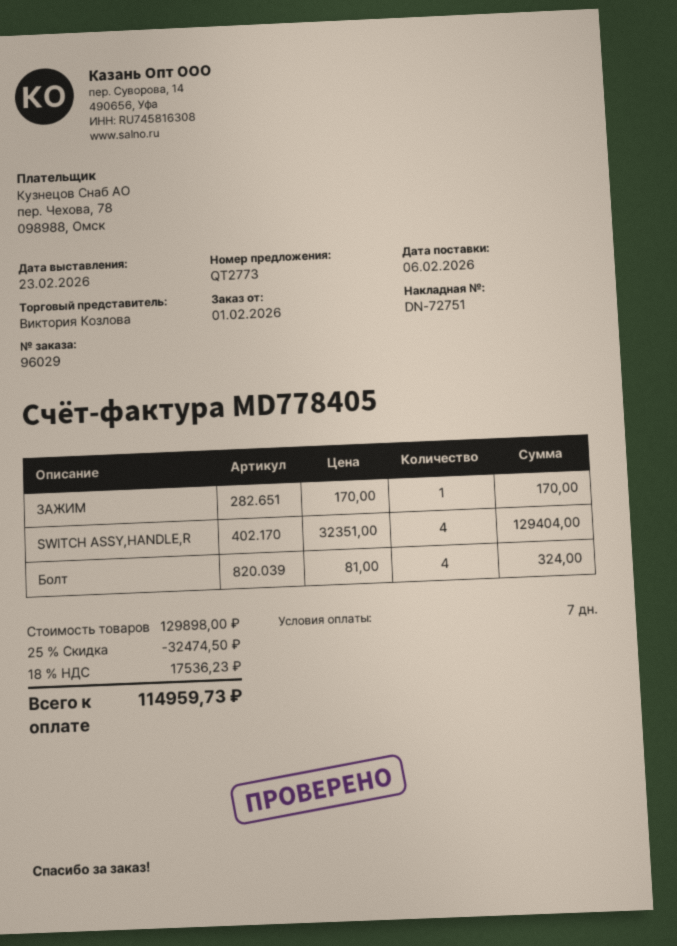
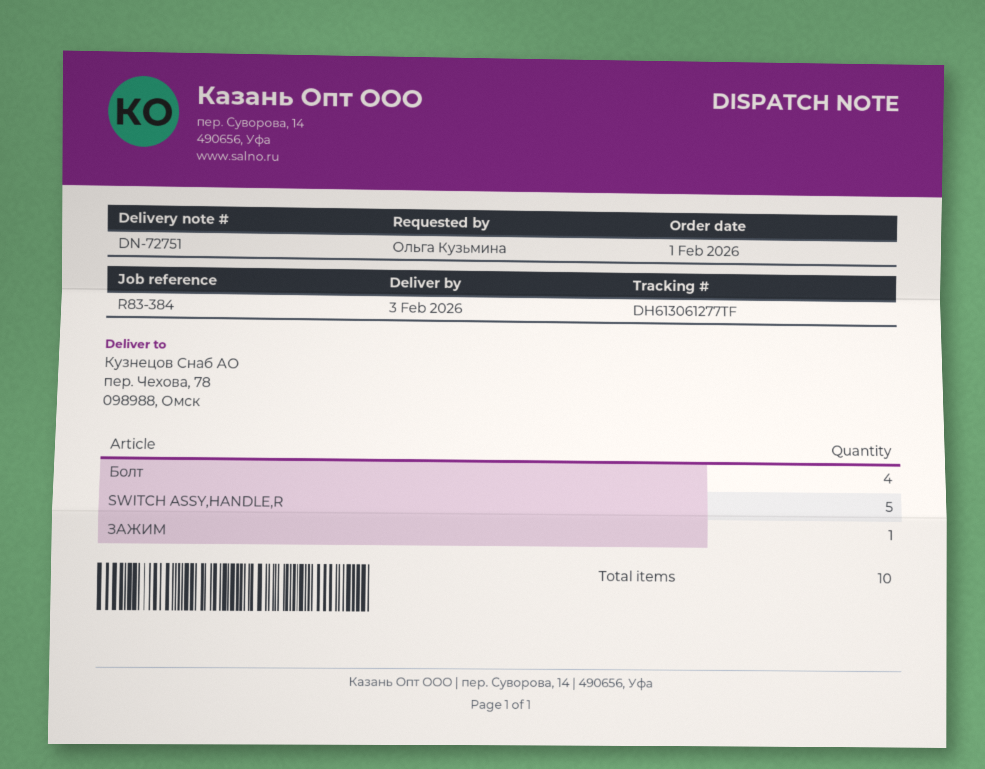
delivery date: 2026-02-06 -> 2026-02-03
SWITCH ASSY,HANDLE,R: 4 -> 5

